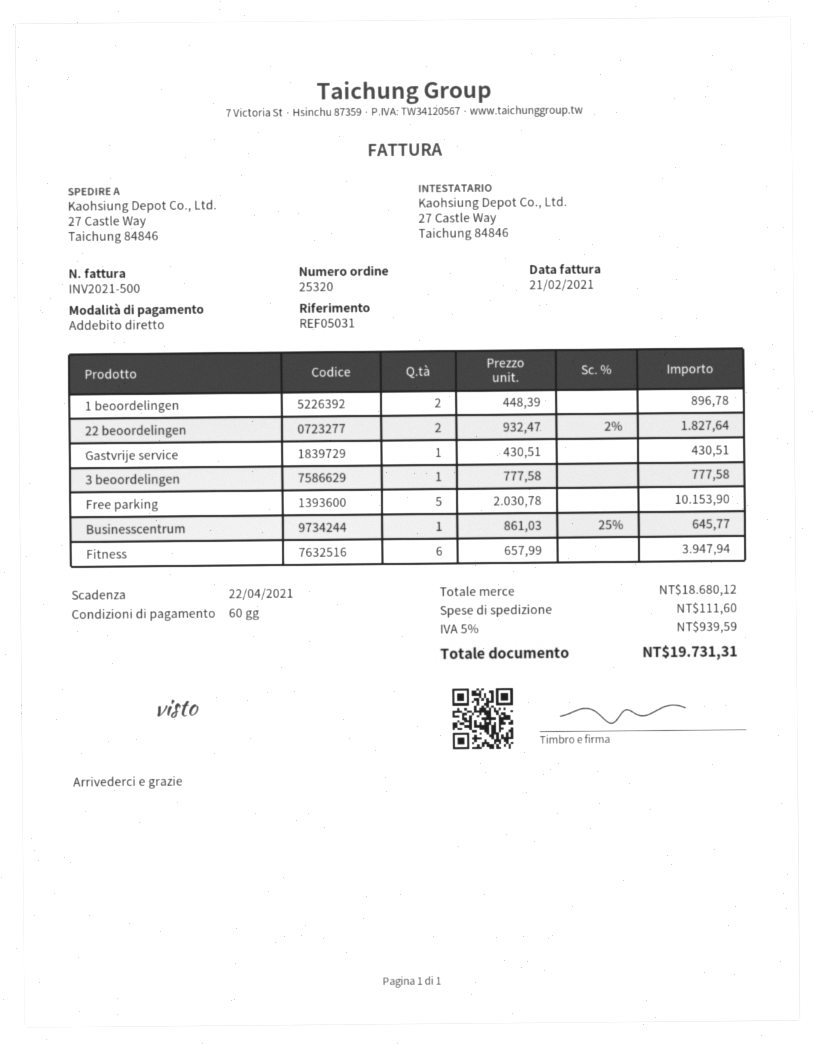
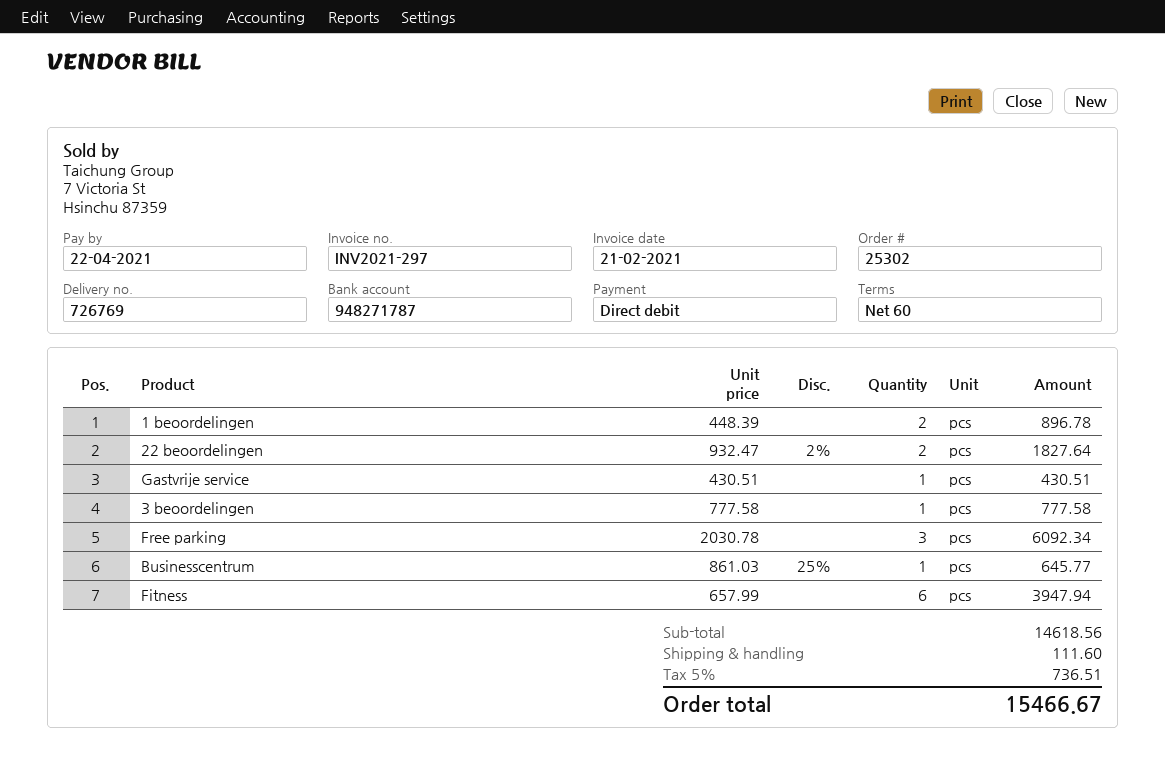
order number: 25320 -> 25302
invoice number: INV2021-500 -> INV2021-297
Free parking: 5 x 2030.78 = 10153.90 -> 3 x 2030.78 = 6092.34
subtotal: 18680.12 -> 14618.56
tax: 5% = 939.59 -> 5% = 736.51
total: 19731.31 -> 15466.67

